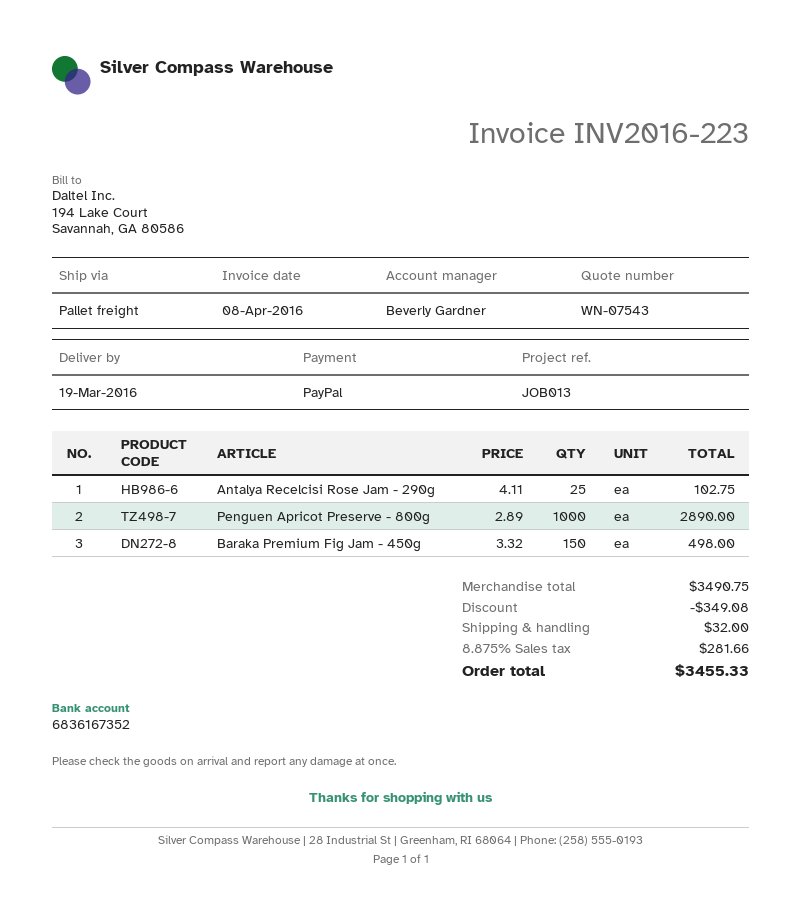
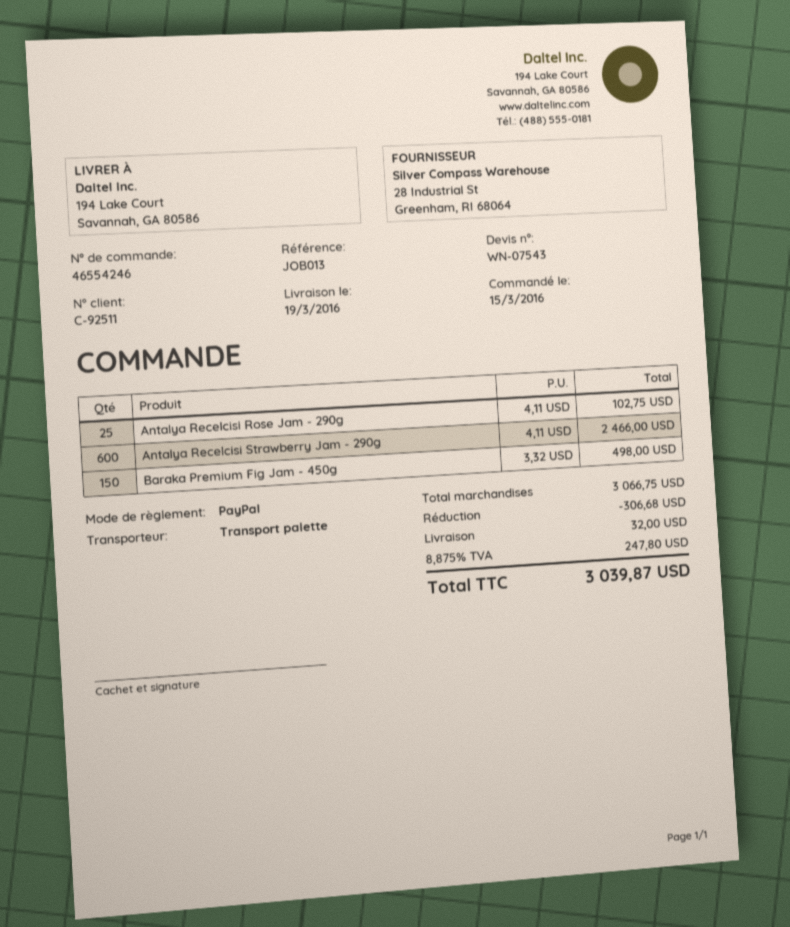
Penguen Apricot Preserve - 800g: 1000 x 2.89 = 2890.00 -> none
Antalya Recelcisi Strawberry Jam - 290g: none -> 600 x 4.11 = 2466.00
subtotal: 3490.75 -> 3066.75
discount: 349.08 -> 306.68
tax: 8.875% = 281.66 -> 8.875% = 247.80
total: 3455.33 -> 3039.87

